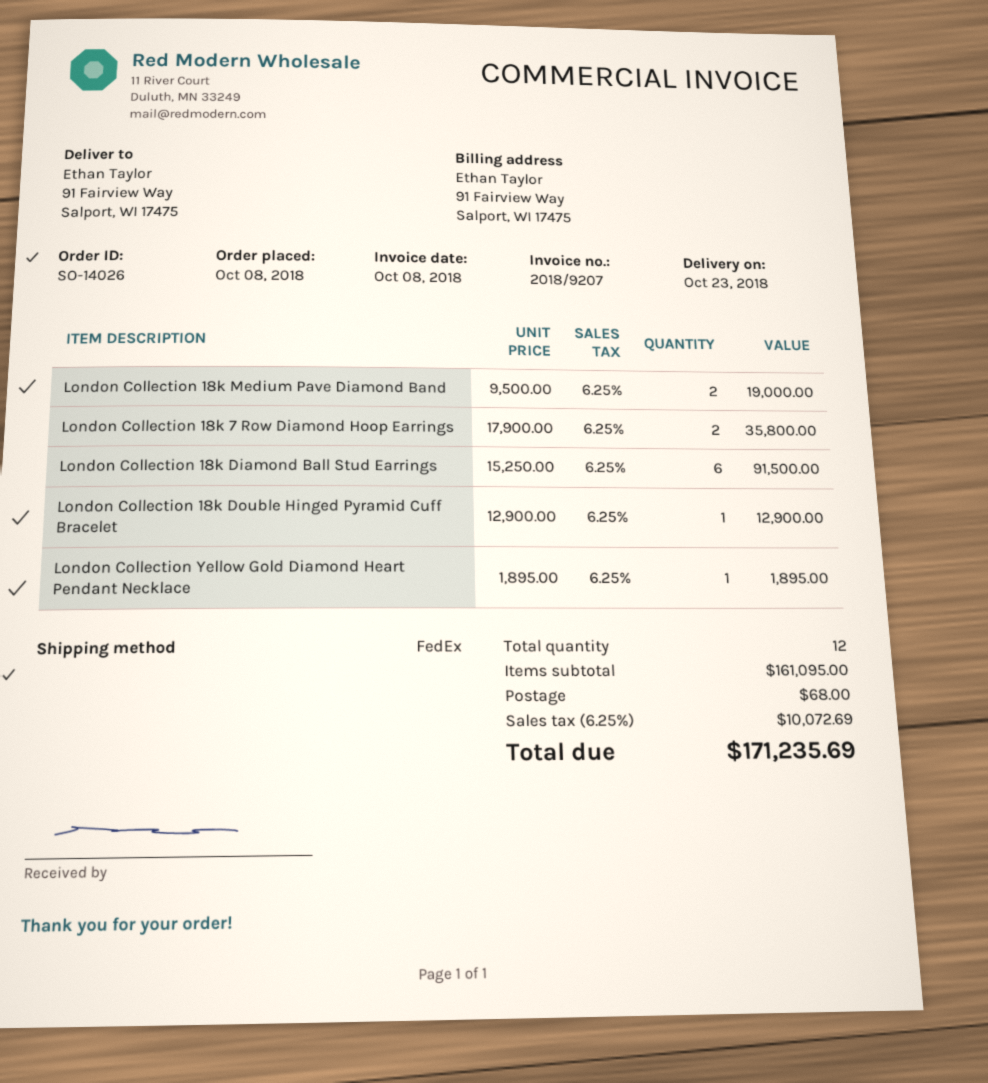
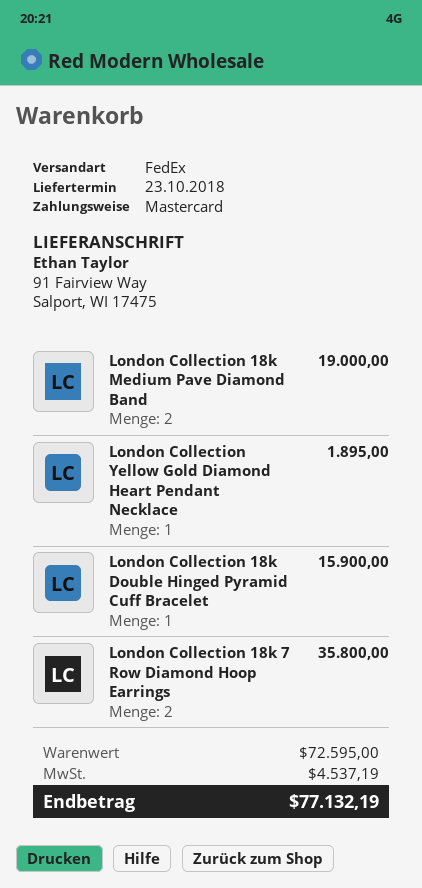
London Collection 18k Diamond Ball Stud Earrings: 6 for 91500.00 -> none
London Collection 18k Double Hinged Pyramid Cuff Bracelet: 1 for 12900.00 -> 1 for 15900.00
subtotal: 161095.00 -> 72595.00
shipping: 68.00 -> none
tax: 10072.69 -> 4537.19
total: 171235.69 -> 77132.19

